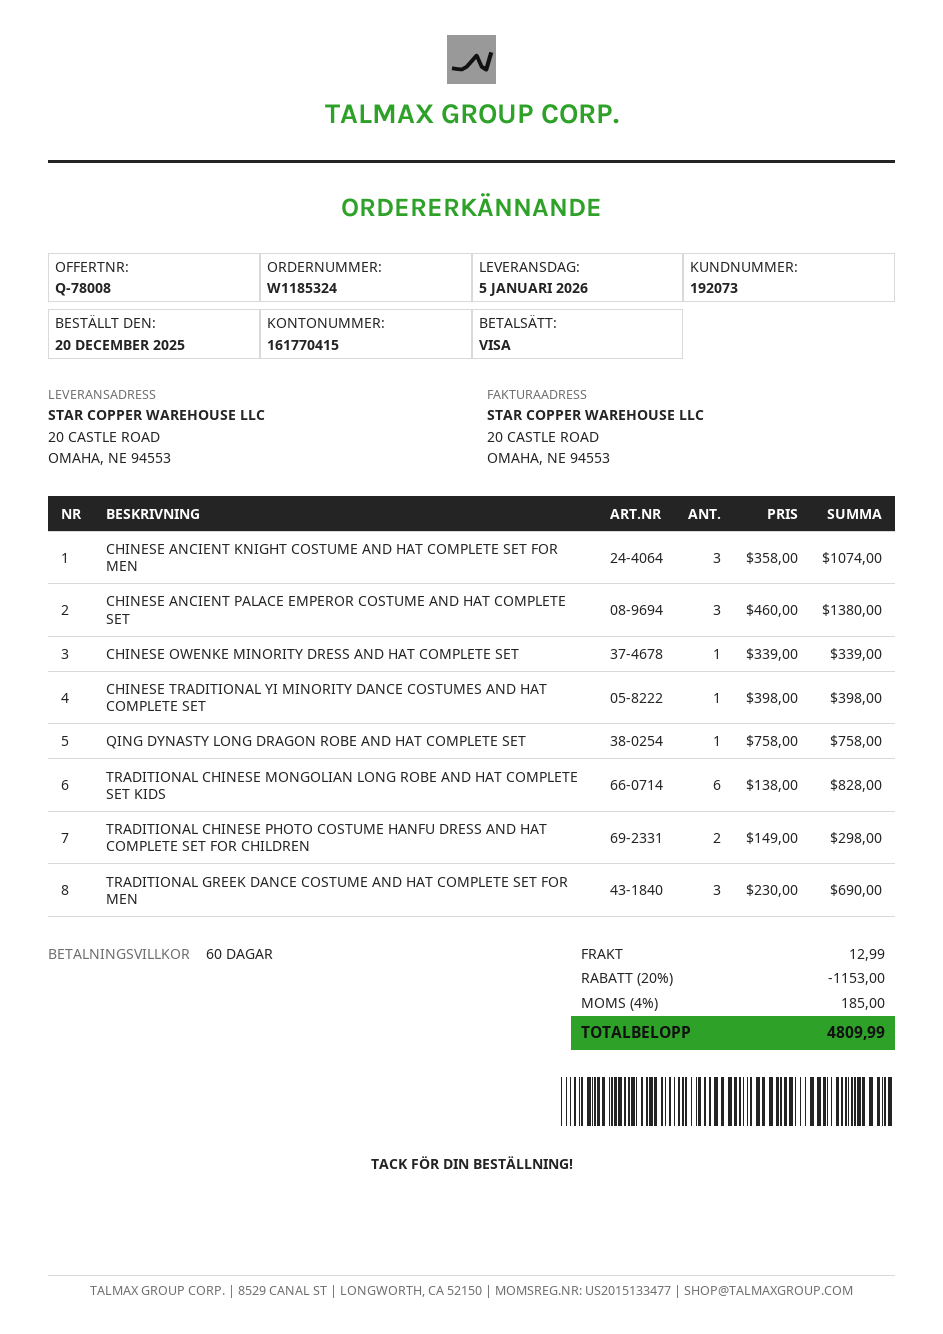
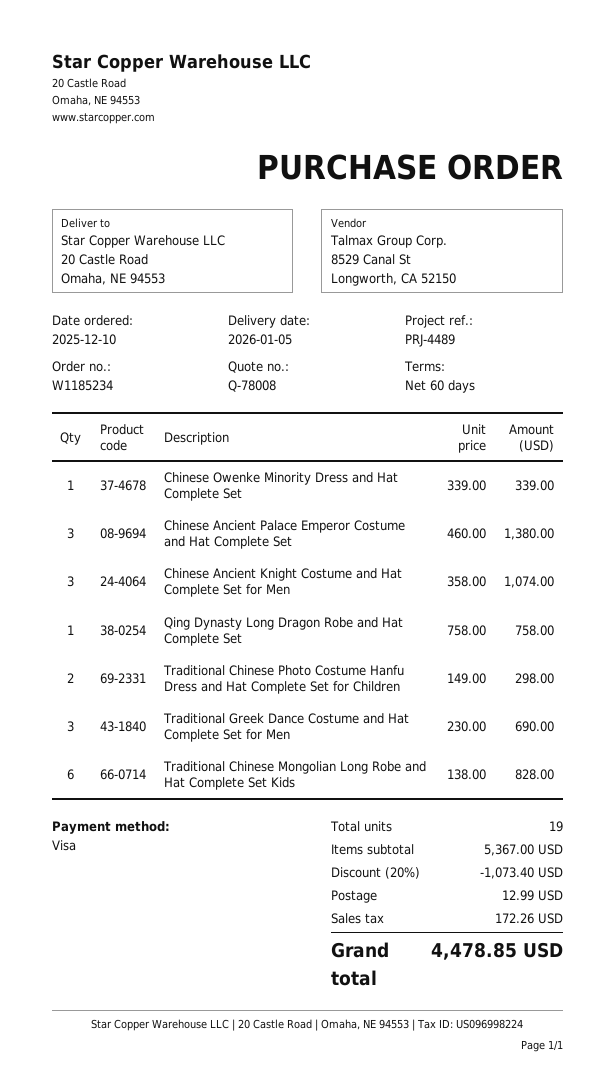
order number: W1185324 -> W1185234
order date: 2025-12-20 -> 2025-12-10
CHINESE TRADITIONAL YI MINORITY DANCE COSTUMES AND HAT COMPLETE SET: 1 x 398.00 = 398.00 -> none
discount: 20% = 1153.00 -> 20% = 1073.40
tax: 185.00 -> 172.26
total: 4809.99 -> 4478.85

